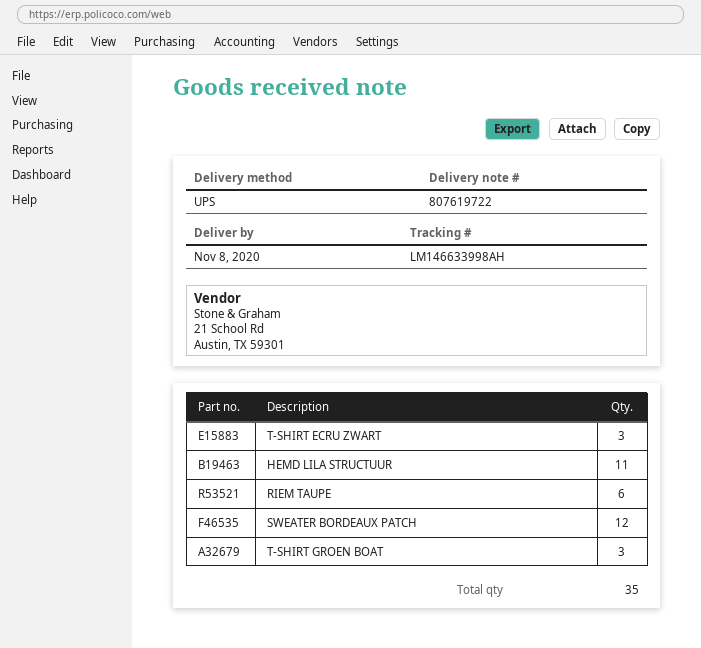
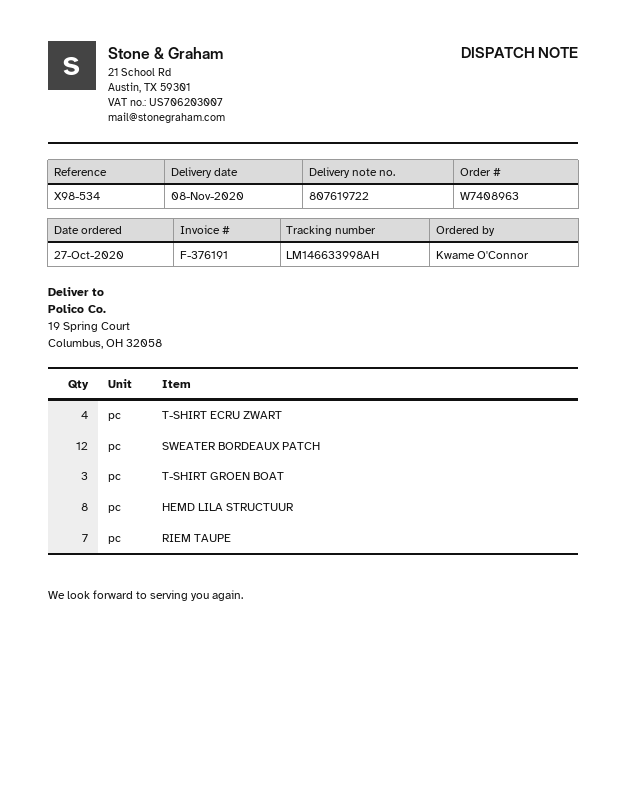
T-SHIRT ECRU ZWART: 3 -> 4
HEMD LILA STRUCTUUR: 11 -> 8
RIEM TAUPE: 6 -> 7

